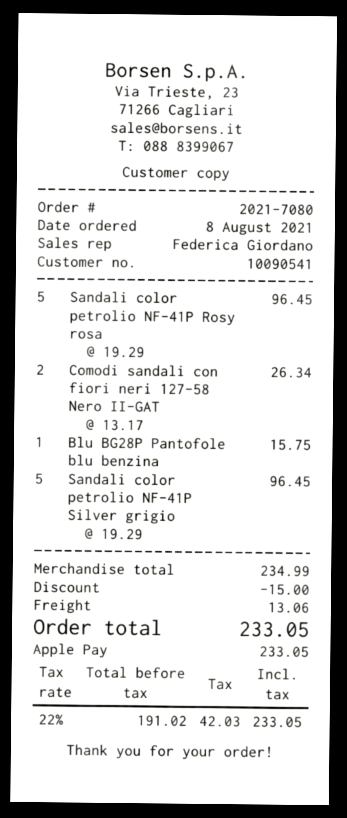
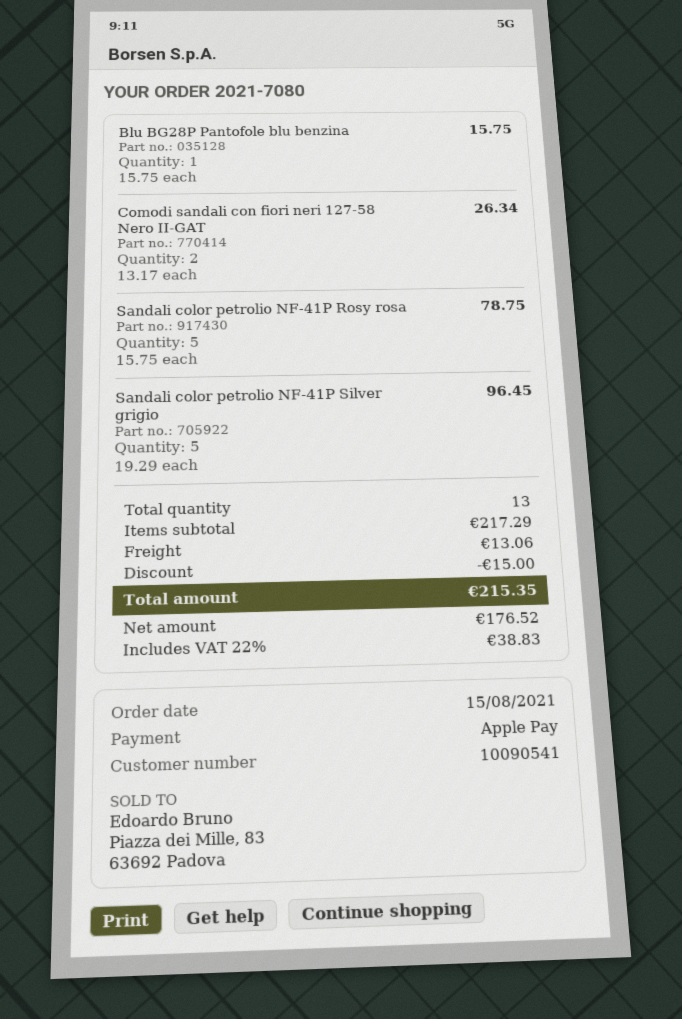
order date: 2021-08-08 -> 2021-08-15
Sandali color petrolio NF-41P Rosy rosa: 5 x 19.29 = 96.45 -> 5 x 15.75 = 78.75
subtotal: 234.99 -> 217.29
net: 191.02 -> 176.52
tax: 22% = 42.03 -> 22% = 38.83
total: 233.05 -> 215.35

